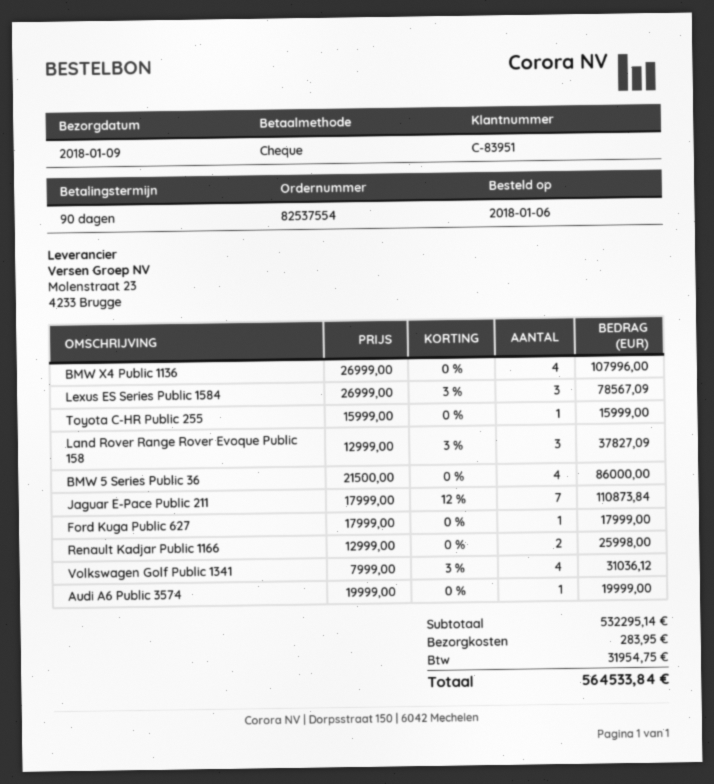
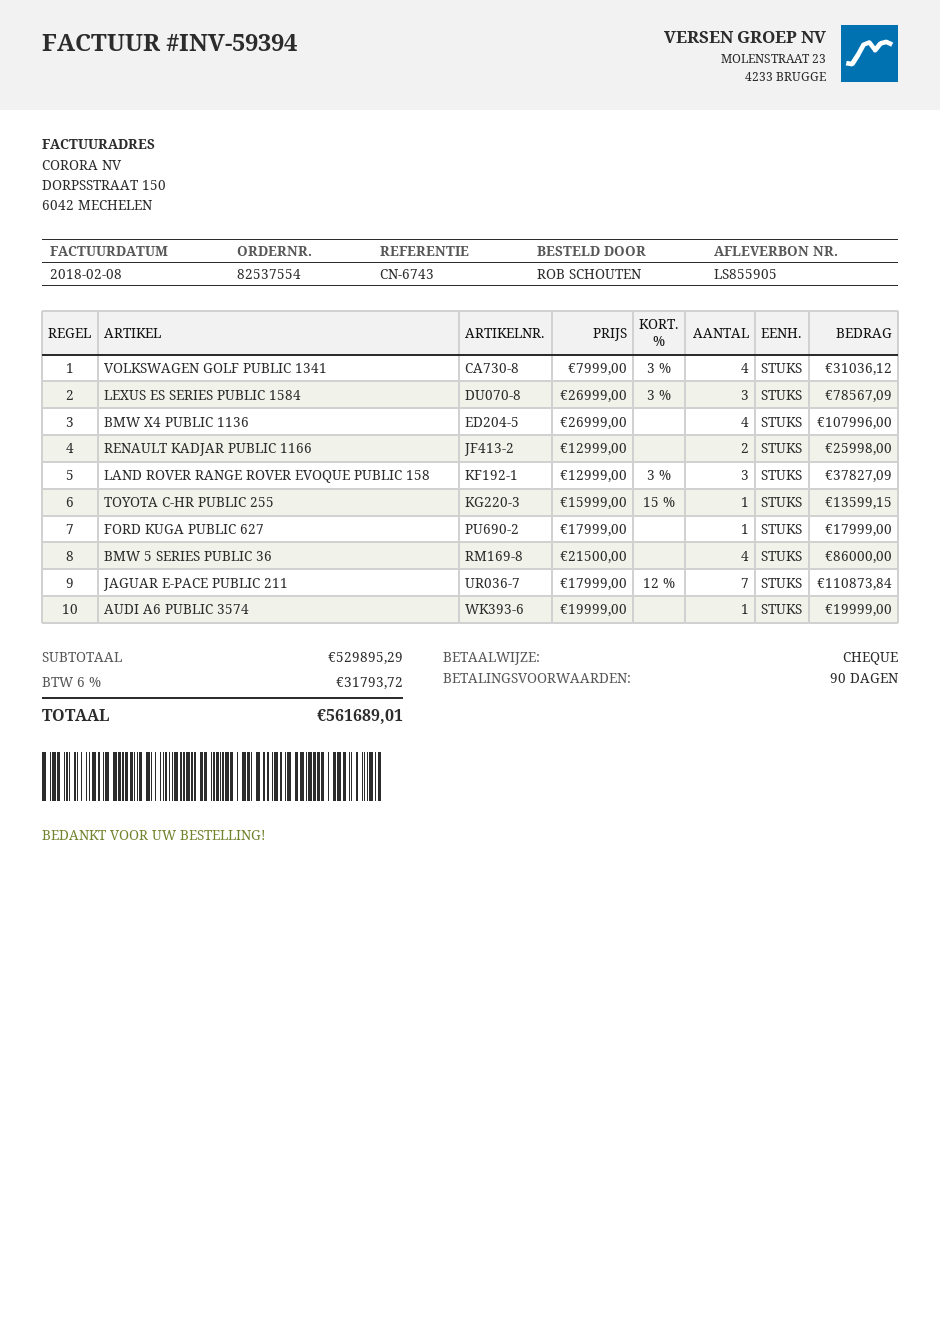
Toyota C-HR Public 255: 1 x 15999.00 = 15999.00 -> 1 x 15999.00 - 15% = 13599.15
subtotal: 532295.14 -> 529895.29
shipping: 283.95 -> none
tax: 31954.75 -> 31793.72
total: 564533.84 -> 561689.01

